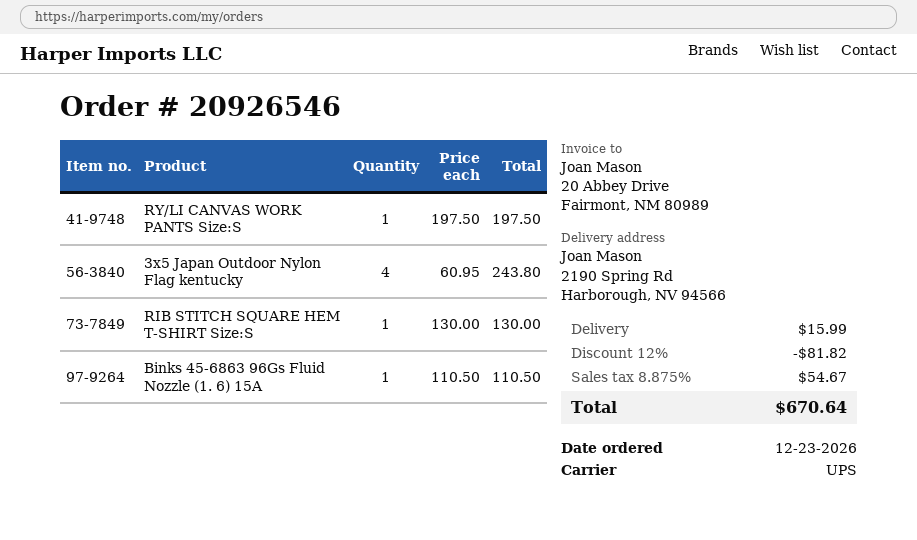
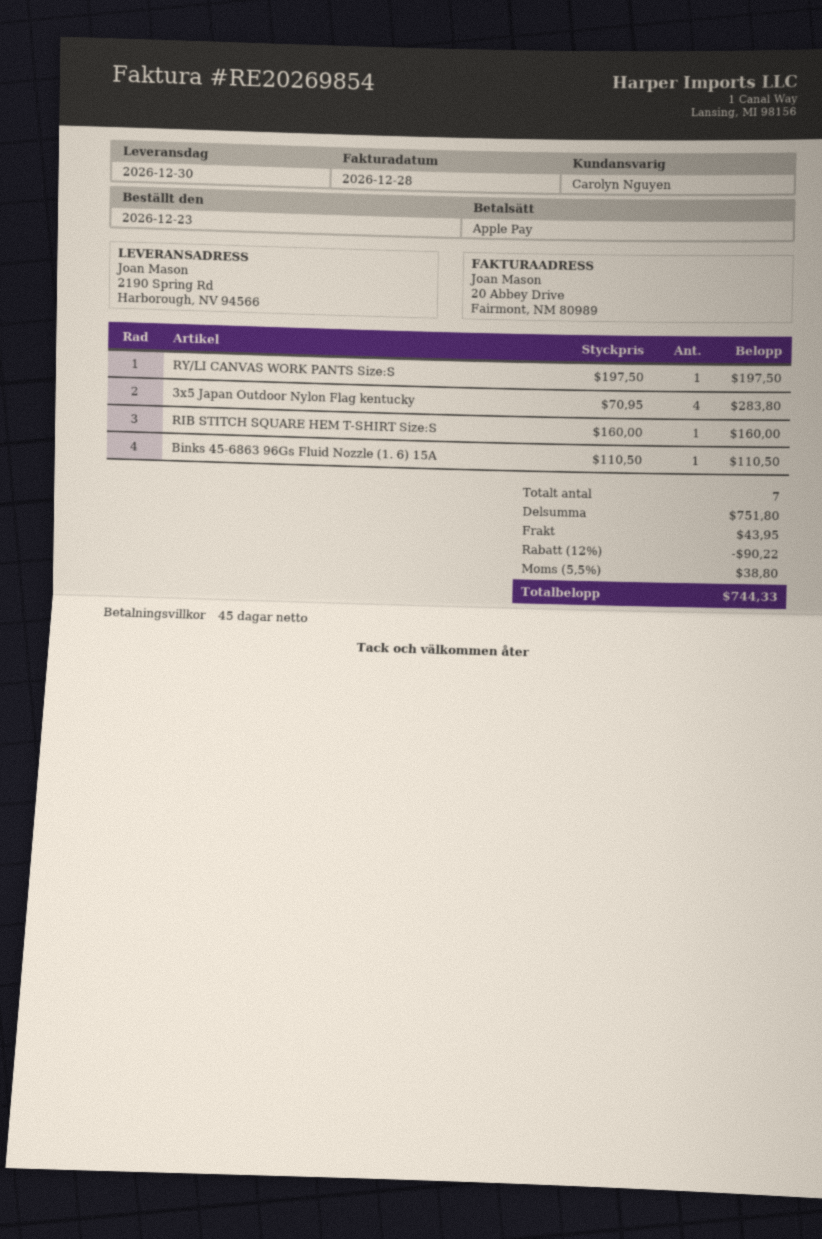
3x5 Japan Outdoor Nylon Flag kentucky: 4 x 60.95 = 243.80 -> 4 x 70.95 = 283.80
RIB STITCH SQUARE HEM T-SHIRT Size:S: 1 x 130.00 = 130.00 -> 1 x 160.00 = 160.00
discount: 12% = 81.82 -> 12% = 90.22
shipping: 15.99 -> 43.95
tax: 8.875% = 54.67 -> 5.5% = 38.80
total: 670.64 -> 744.33

